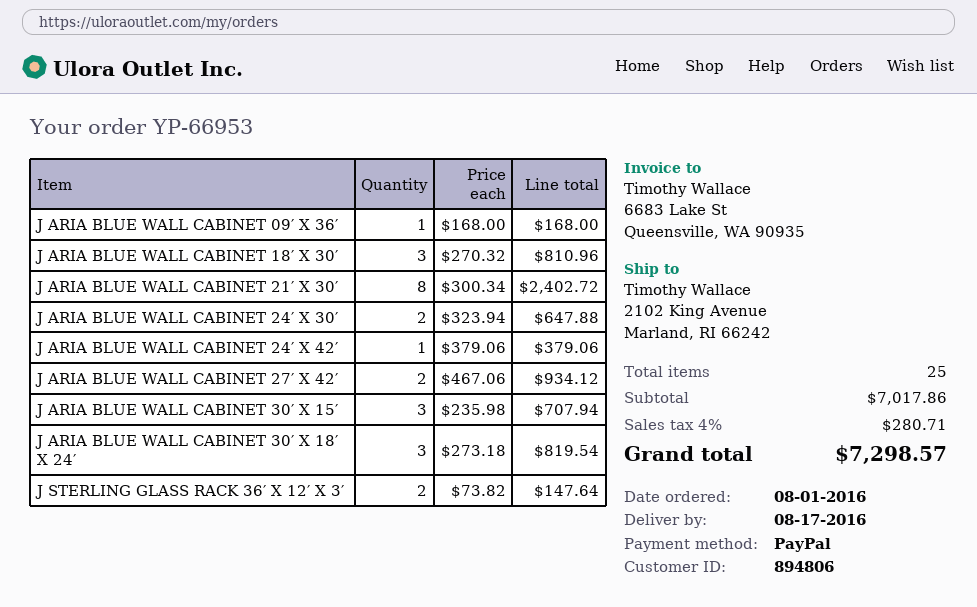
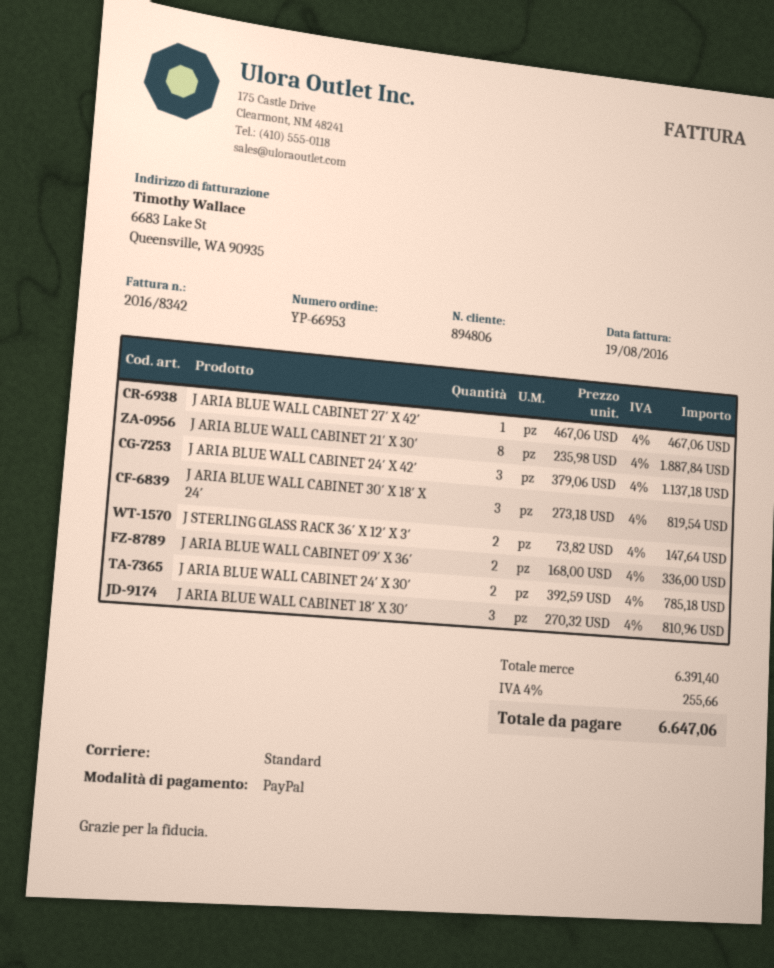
J ARIA BLUE WALL CABINET 09′ X 36′: 1 x 168.00 = 168.00 -> 2 x 168.00 = 336.00
J ARIA BLUE WALL CABINET 21′ X 30′: 8 x 300.34 = 2402.72 -> 8 x 235.98 = 1887.84
J ARIA BLUE WALL CABINET 24′ X 30′: 2 x 323.94 = 647.88 -> 2 x 392.59 = 785.18
J ARIA BLUE WALL CABINET 24′ X 42′: 1 x 379.06 = 379.06 -> 3 x 379.06 = 1137.18
J ARIA BLUE WALL CABINET 27′ X 42′: 2 x 467.06 = 934.12 -> 1 x 467.06 = 467.06
J ARIA BLUE WALL CABINET 30′ X 15′: 3 x 235.98 = 707.94 -> none
subtotal: 7017.86 -> 6391.40
tax: 4% = 280.71 -> 4% = 255.66
total: 7298.57 -> 6647.06

